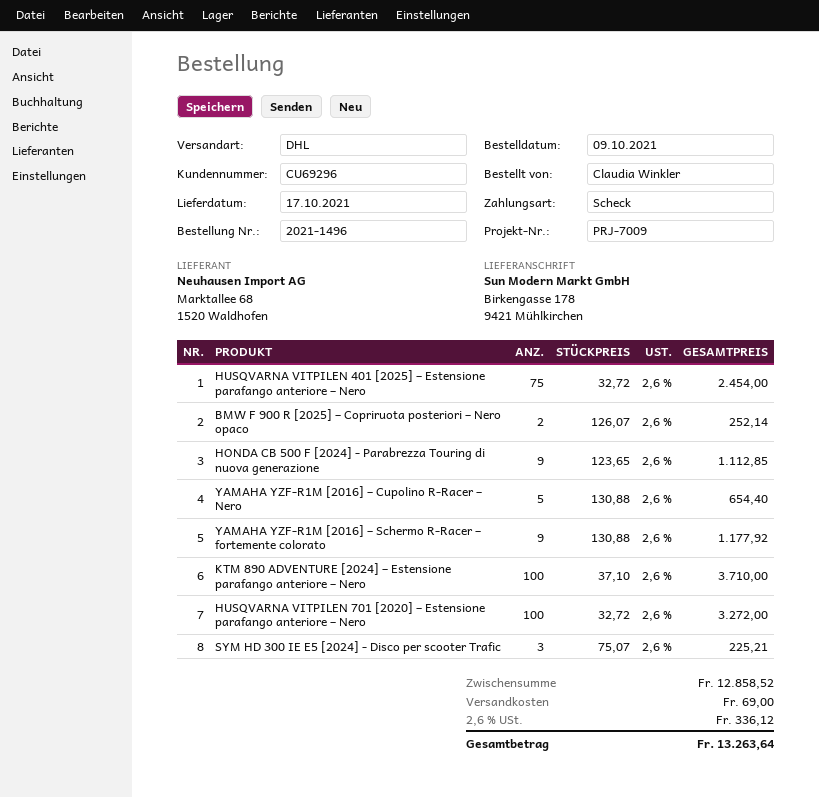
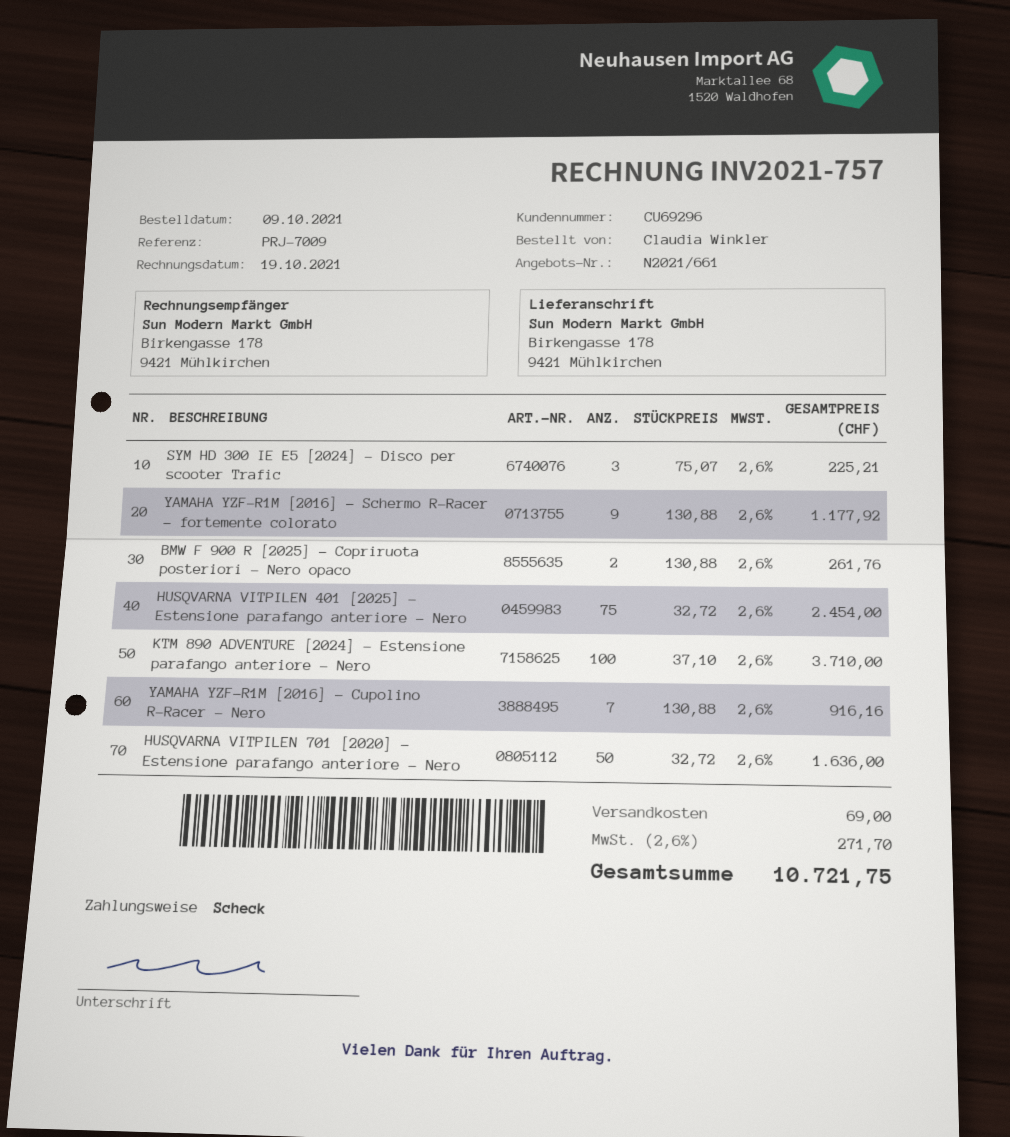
BMW F 900 R [2025] – Copriruota posteriori – Nero opaco: 2 x 126.07 = 252.14 -> 2 x 130.88 = 261.76
HONDA CB 500 F [2024] - Parabrezza Touring di nuova generazione: 9 x 123.65 = 1112.85 -> none
YAMAHA YZF-R1M [2016] – Cupolino R-Racer – Nero: 5 x 130.88 = 654.40 -> 7 x 130.88 = 916.16
HUSQVARNA VITPILEN 701 [2020] – Estensione parafango anteriore – Nero: 100 x 32.72 = 3272.00 -> 50 x 32.72 = 1636.00
tax: 2.6% = 336.12 -> 2.6% = 271.70
total: 13263.64 -> 10721.75

